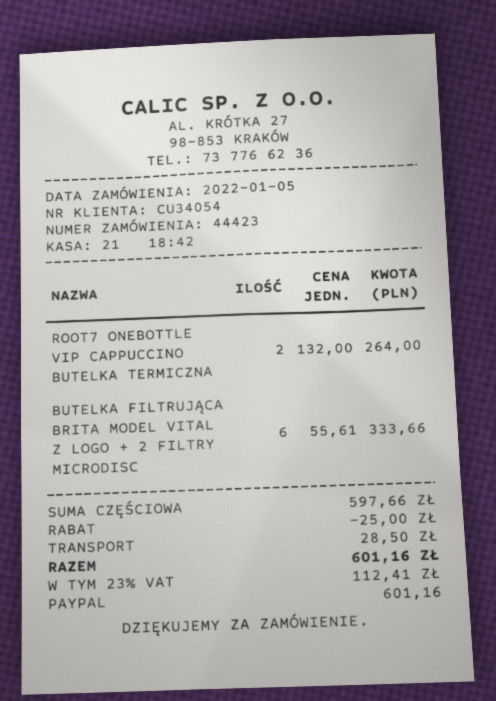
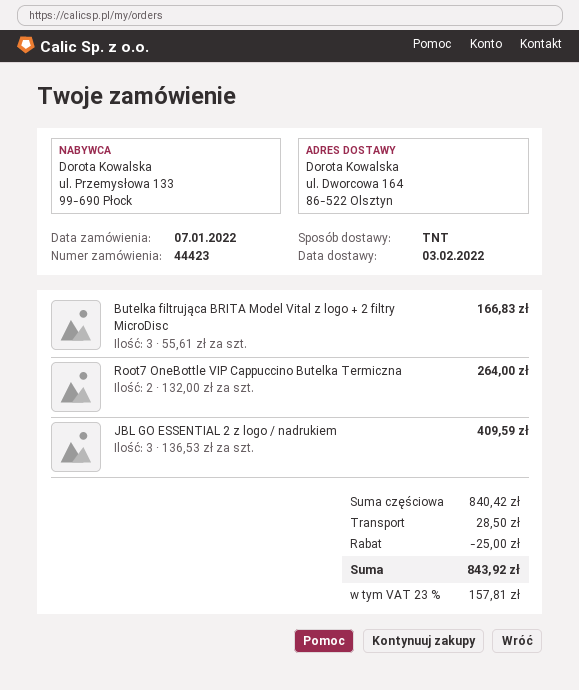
order date: 2022-01-05 -> 2022-01-07
BUTELKA FILTRUJĄCA BRITA MODEL VITAL Z LOGO + 2 FILTRY MICRODISC: 6 x 55.61 = 333.66 -> 3 x 55.61 = 166.83
JBL GO ESSENTIAL 2 z logo / nadrukiem: none -> 3 x 136.53 = 409.59
subtotal: 597.66 -> 840.42
tax: 23% = 112.41 -> 23% = 157.81
total: 601.16 -> 843.92

